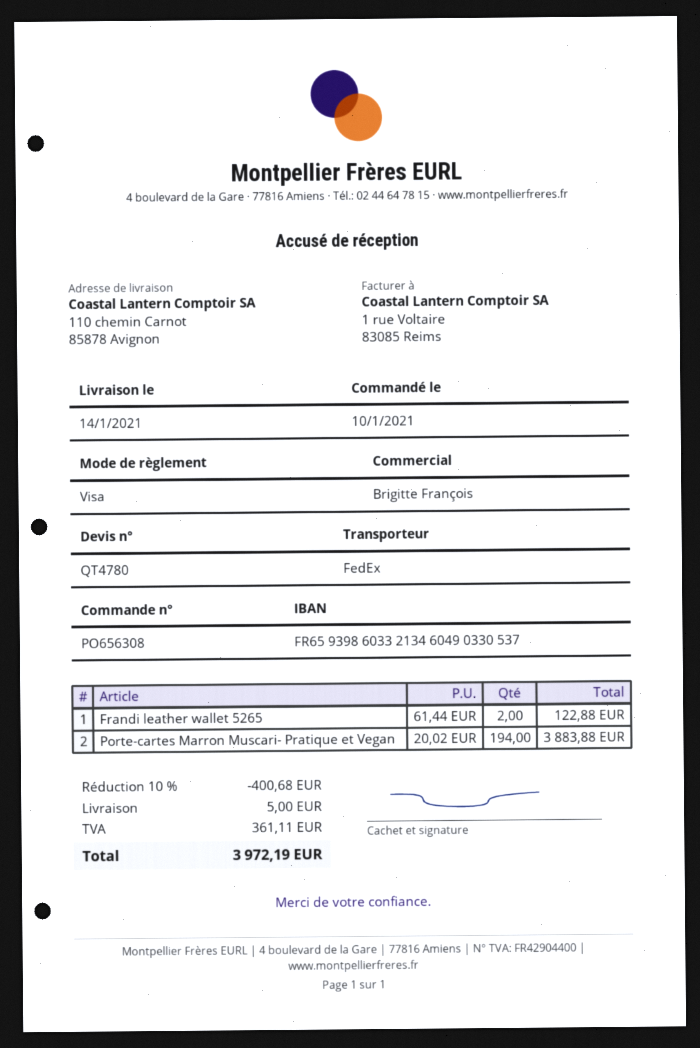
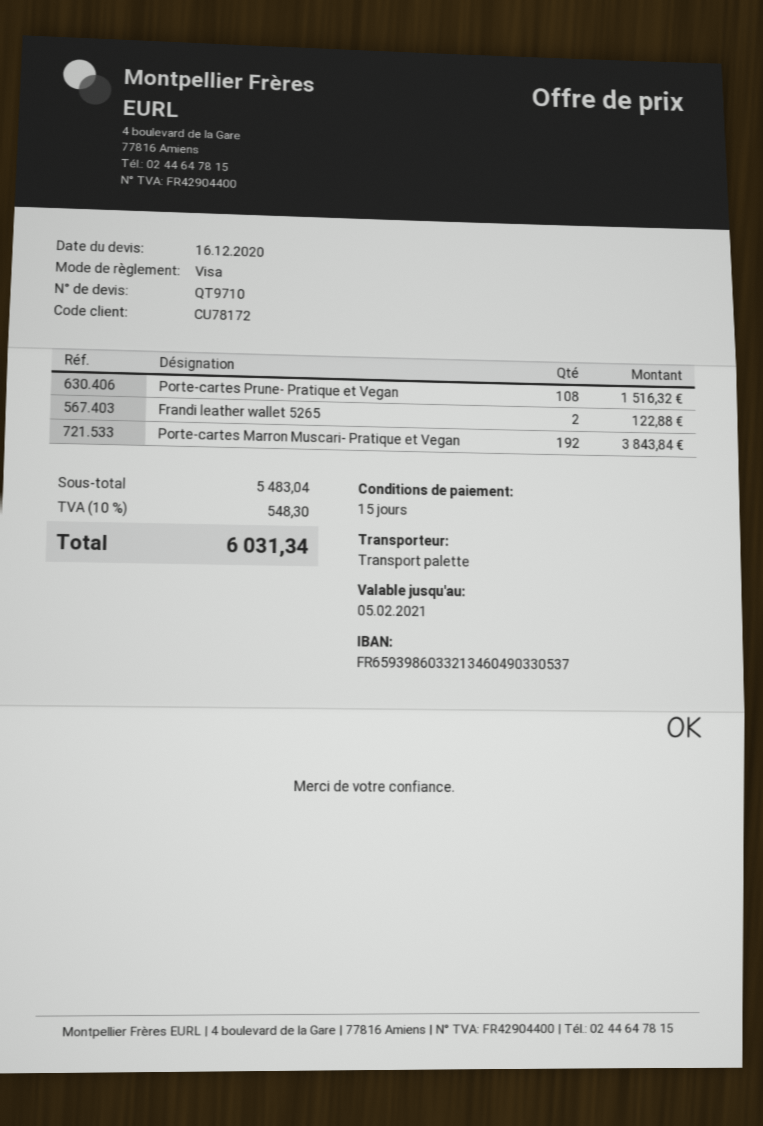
quote number: QT4780 -> QT9710
shipping method: FedEx -> pallet freight
Porte-cartes Marron Muscari- Pratique et Vegan: 194 for 3883.88 -> 192 for 3843.84
Porte-cartes Prune- Pratique et Vegan: none -> 108 for 1516.32
discount: 10% = 400.68 -> none
shipping: 5.00 -> none
tax: 361.11 -> 548.30
total: 3972.19 -> 6031.34

